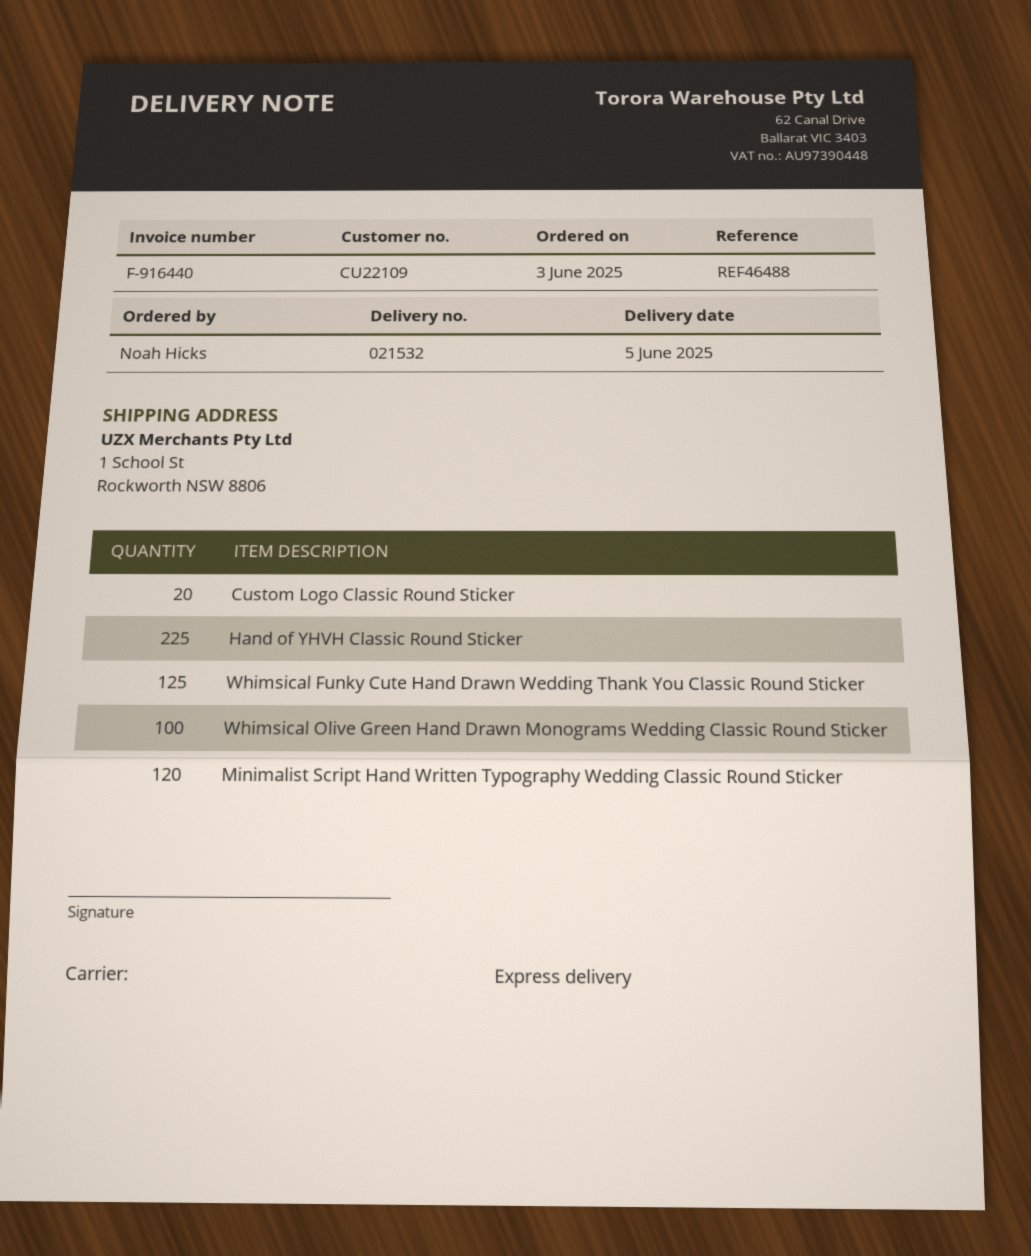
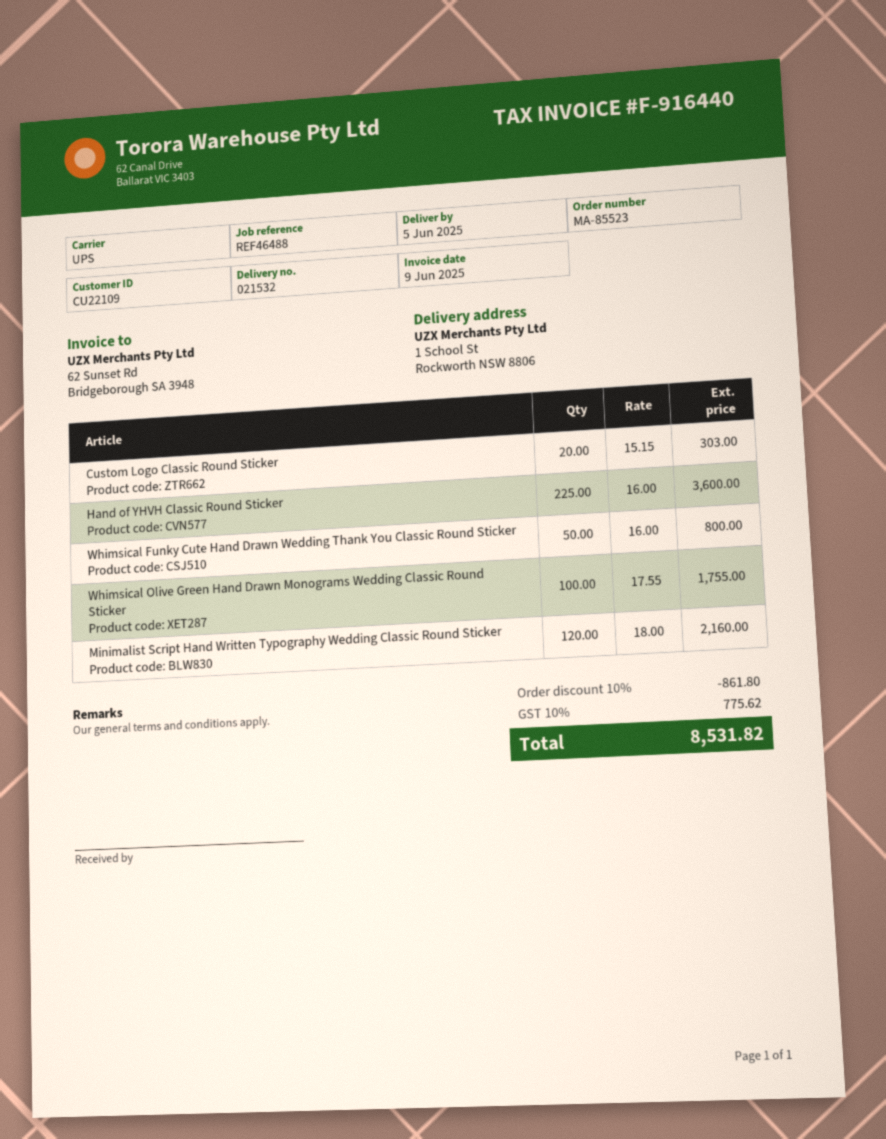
shipping method: express -> UPS
Whimsical Funky Cute Hand Drawn Wedding Thank You Classic Round Sticker: 125 -> 50

